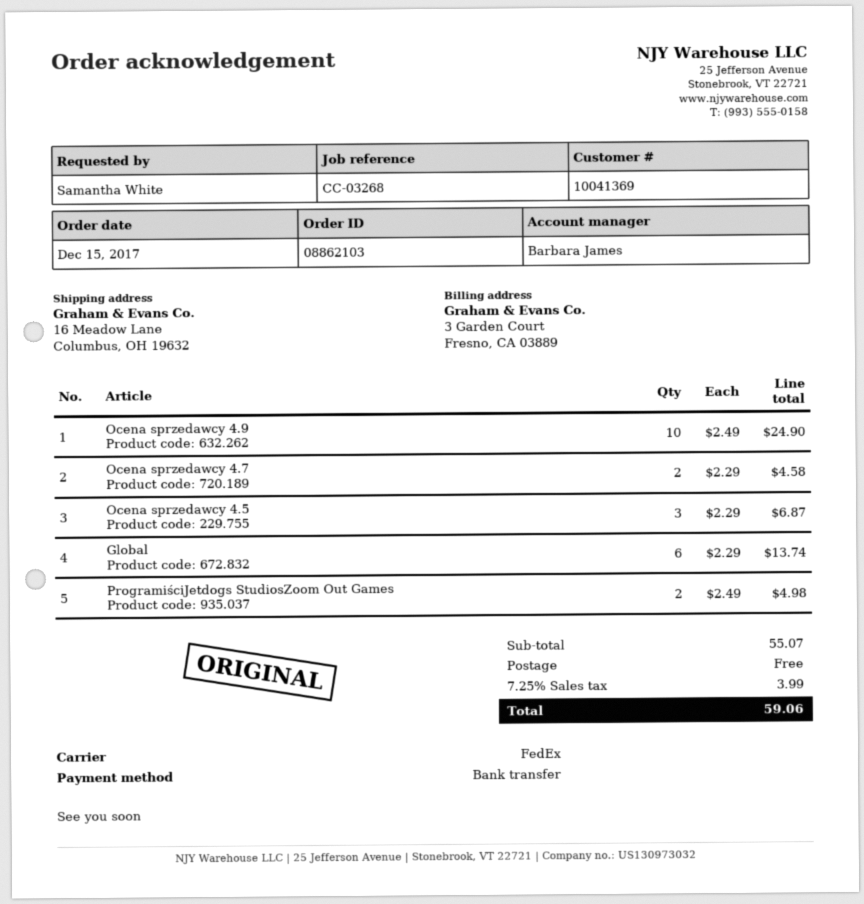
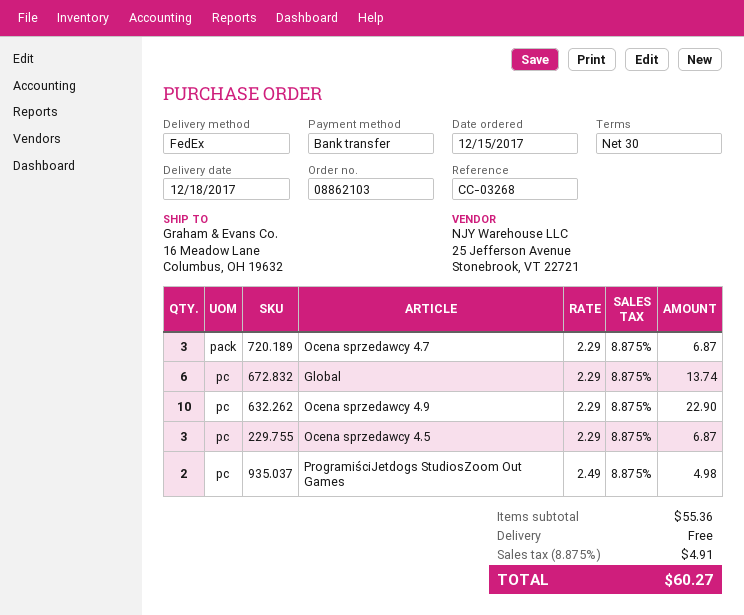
Ocena sprzedawcy 4.9: 10 x 2.49 = 24.90 -> 10 x 2.29 = 22.90
Ocena sprzedawcy 4.7: 2 x 2.29 = 4.58 -> 3 x 2.29 = 6.87
subtotal: 55.07 -> 55.36
tax: 7.25% = 3.99 -> 8.875% = 4.91
total: 59.06 -> 60.27

